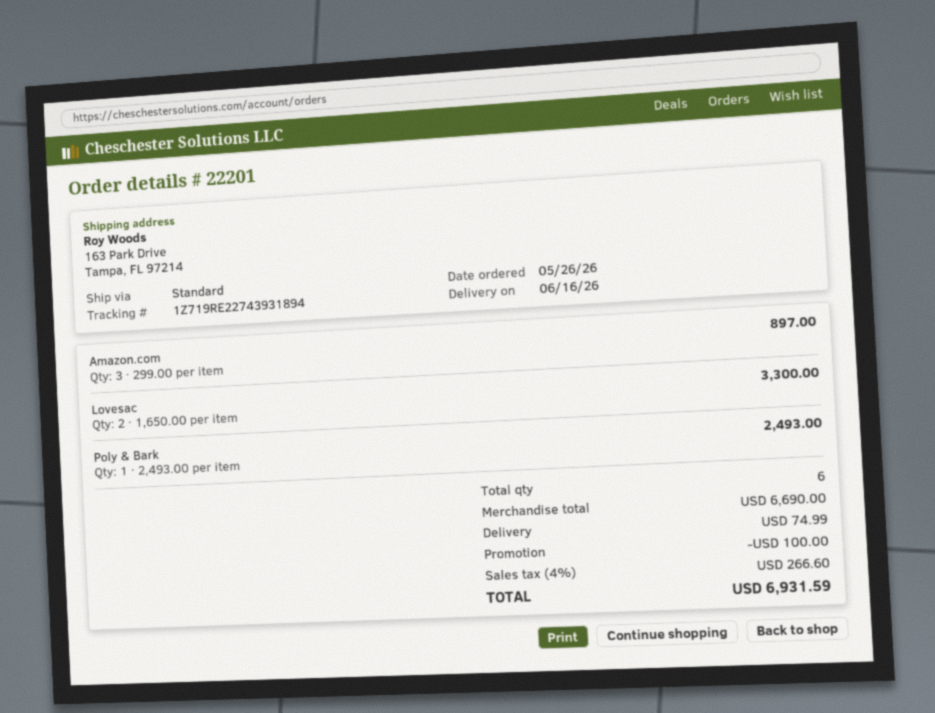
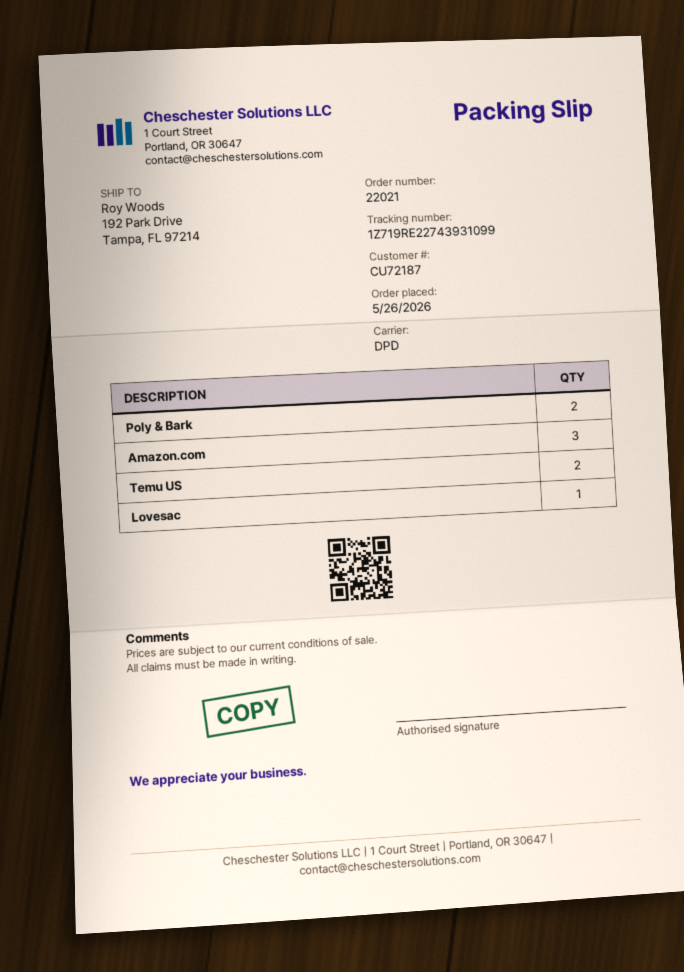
order number: 22201 -> 22021
shipping method: standard -> DPD
tracking number: 1Z719RE22743931894 -> 1Z719RE22743931099
ship to: 163 Park Drive, Tampa, FL 97214 -> 192 Park Drive, Tampa, FL 97214
Lovesac: 2 -> 1
Poly & Bark: 1 -> 2
Temu US: none -> 2

